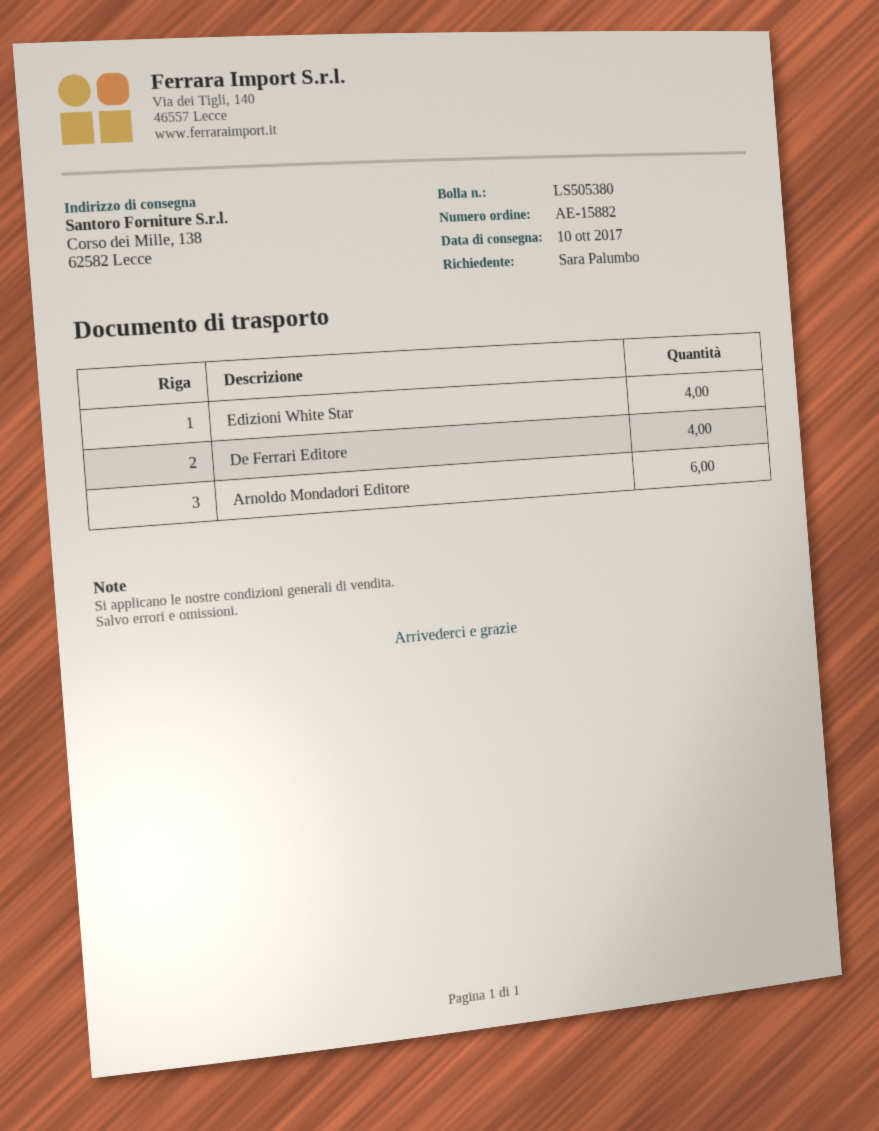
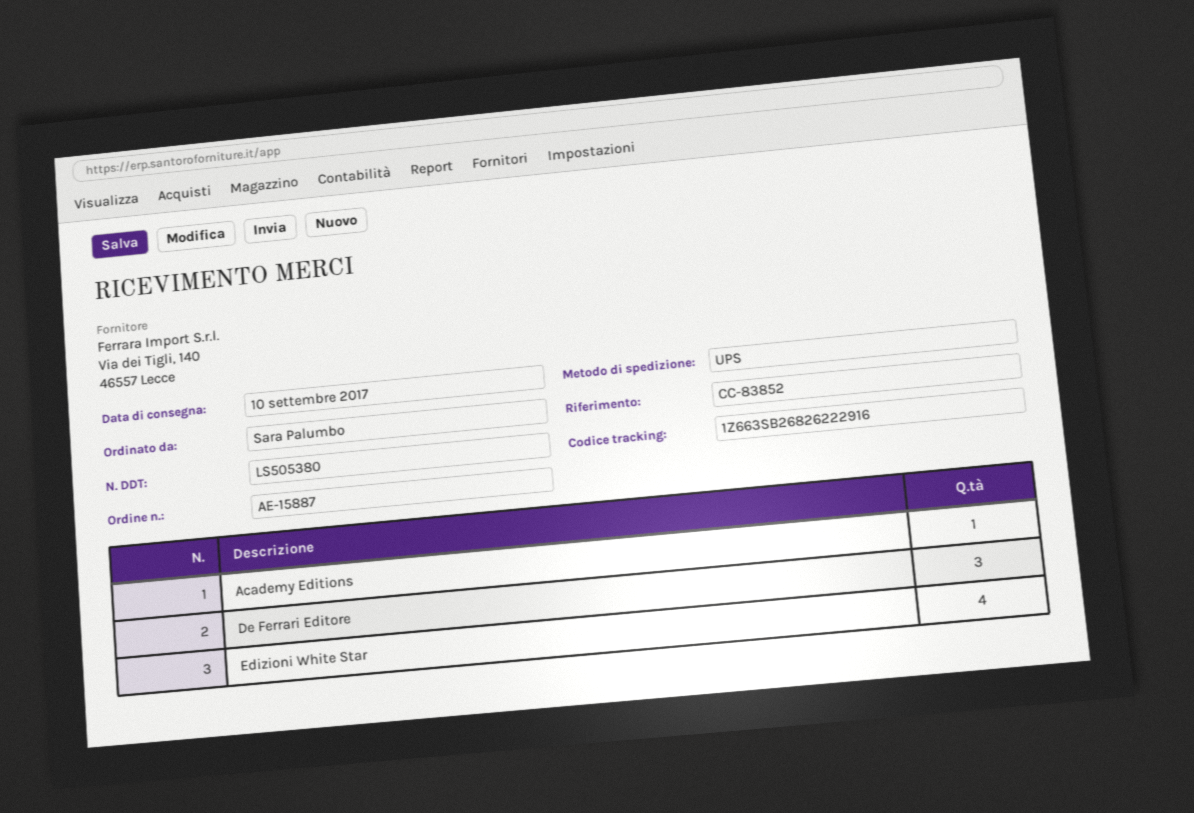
order number: AE-15882 -> AE-15887
delivery date: 2017-10-10 -> 2017-09-10
De Ferrari Editore: 4 -> 3
Arnoldo Mondadori Editore: 6 -> none
Academy Editions: none -> 1

